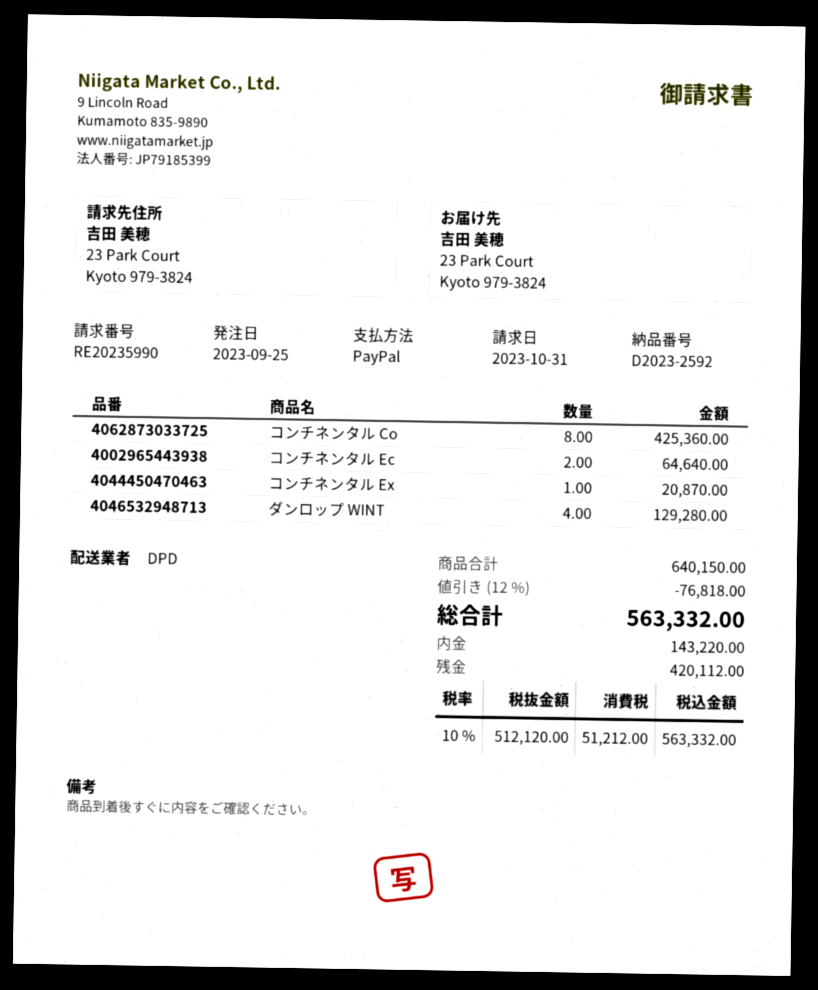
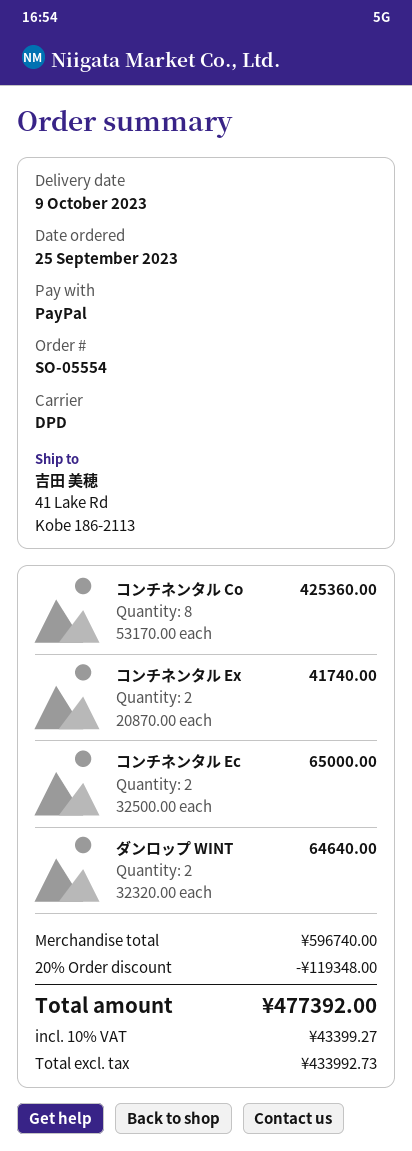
ship to: 23 Park Court, Kyoto 979-3824 -> 41 Lake Rd, Kobe 186-2113
コンチネンタル Ec: 2 for 64640.00 -> 2 for 65000.00
コンチネンタル Ex: 1 for 20870.00 -> 2 for 41740.00
ダンロップ WINT: 4 for 129280.00 -> 2 for 64640.00
subtotal: 640150.00 -> 596740.00
discount: 12% = 76818.00 -> 20% = 119348.00
net: 512120.00 -> 433992.73
tax: 10% = 51212.00 -> 10% = 43399.27
total: 563332.00 -> 477392.00

